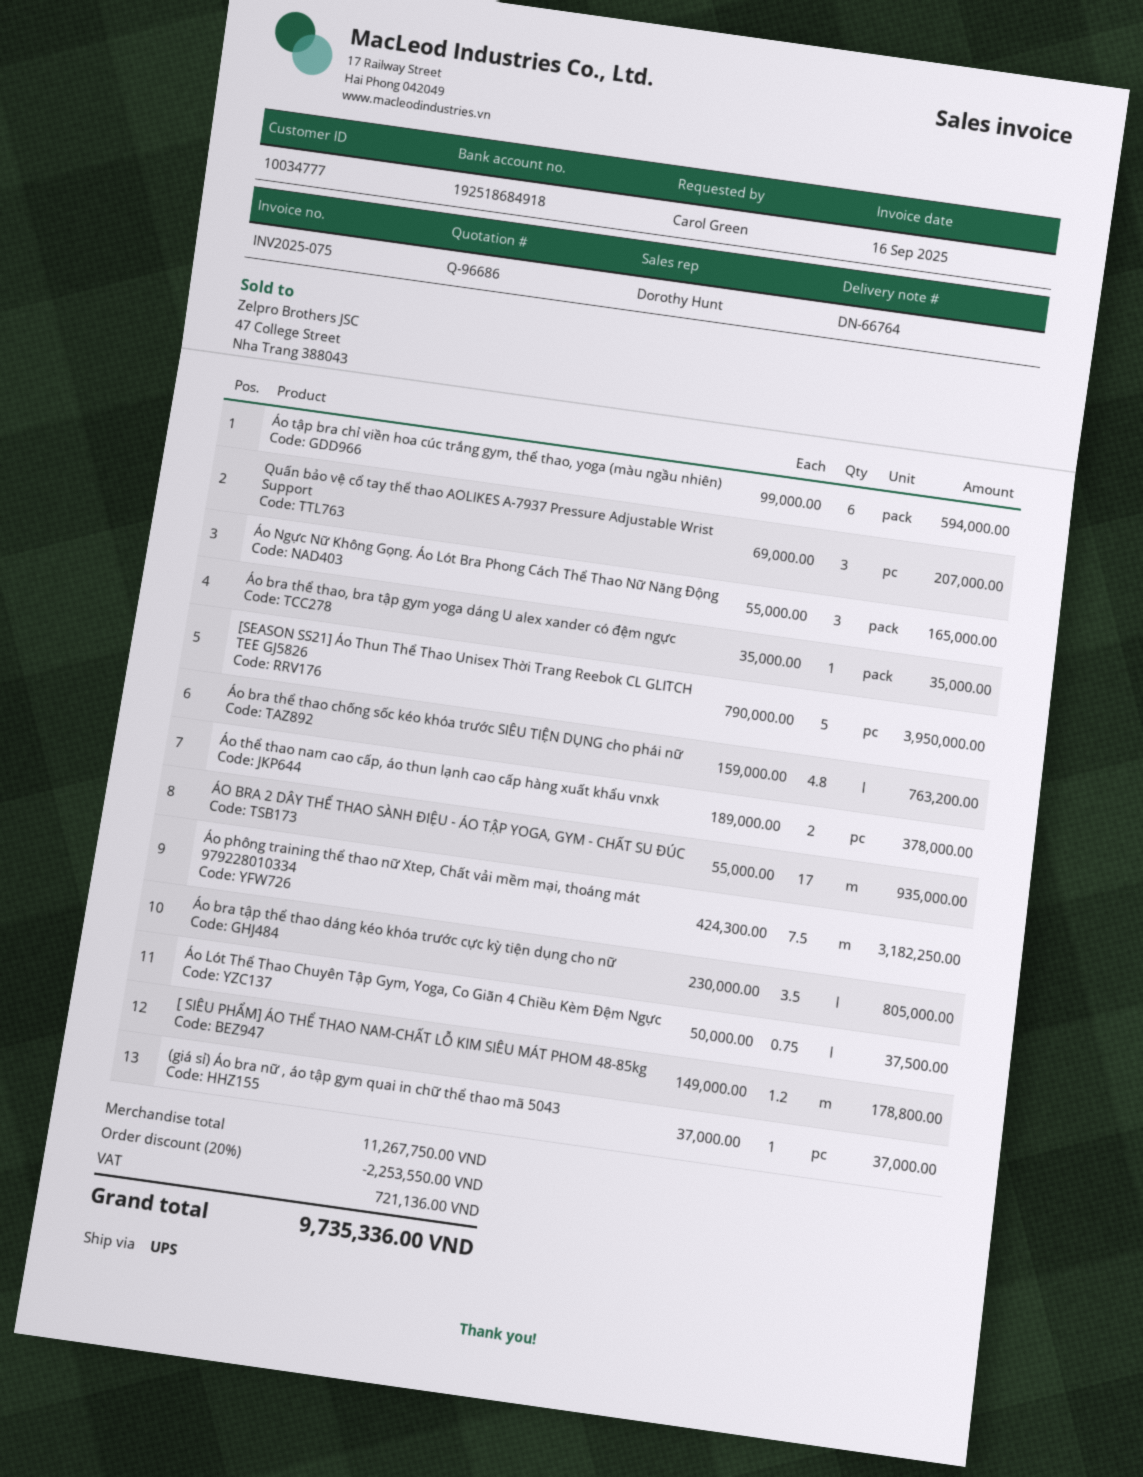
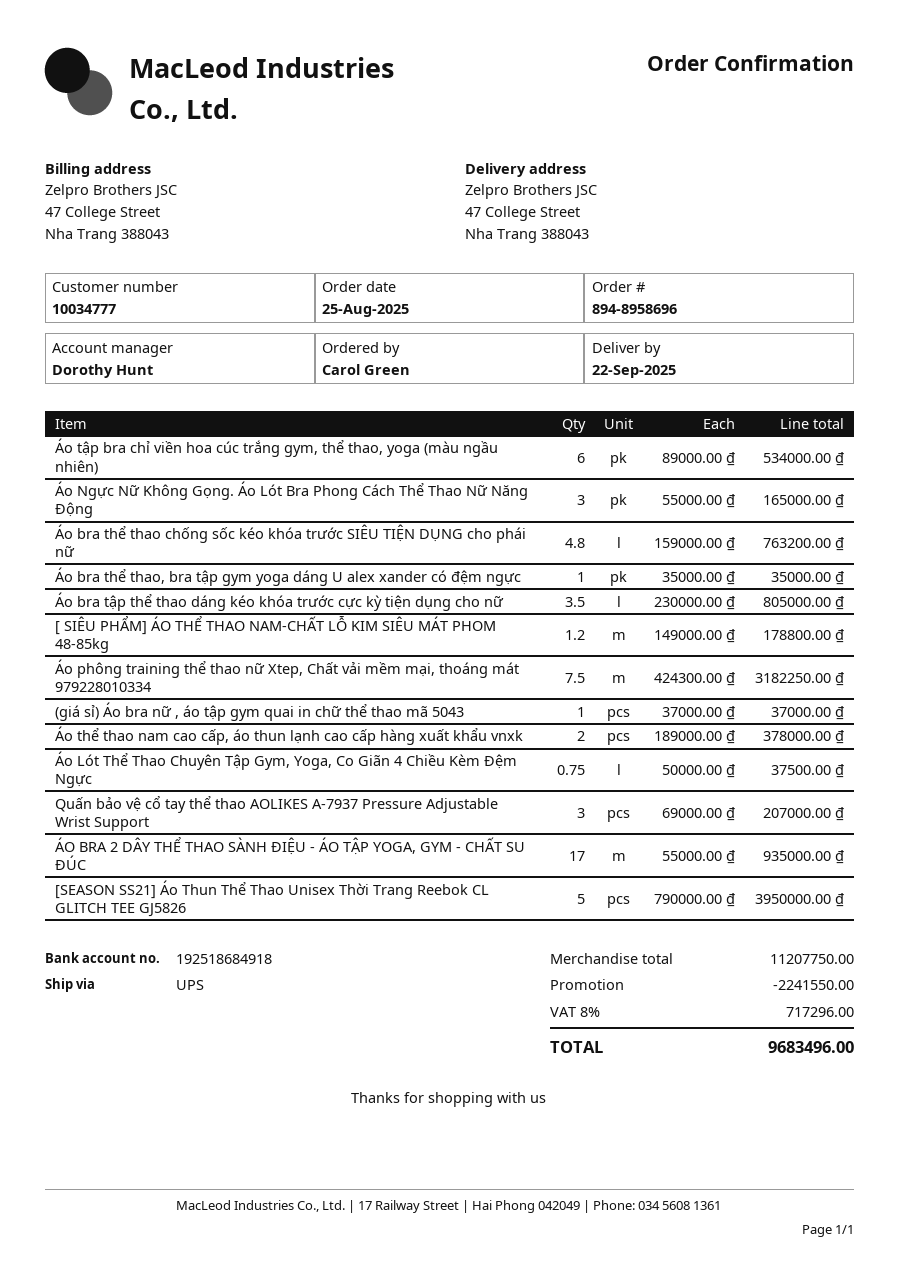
Áo tập bra chỉ viền hoa cúc trắng gym, thể thao, yoga (màu ngầu nhiên): 6 x 99000.00 = 594000.00 -> 6 x 89000.00 = 534000.00
subtotal: 11267750.00 -> 11207750.00
discount: 2253550.00 -> 2241550.00
tax: 721136.00 -> 717296.00
total: 9735336.00 -> 9683496.00

